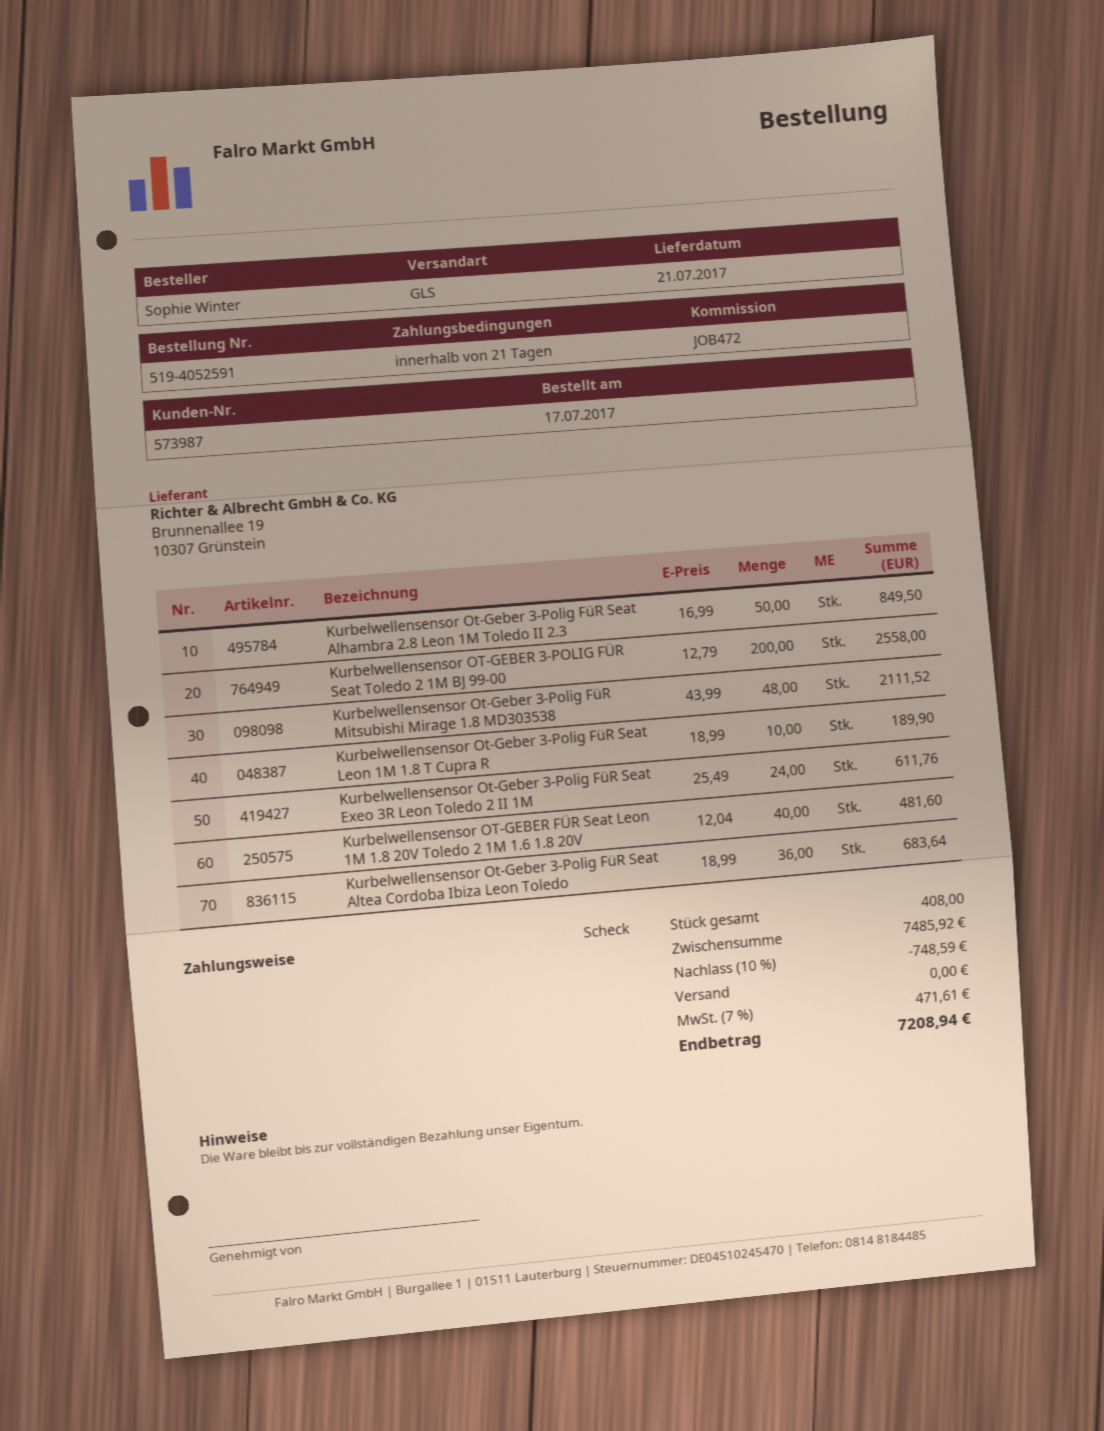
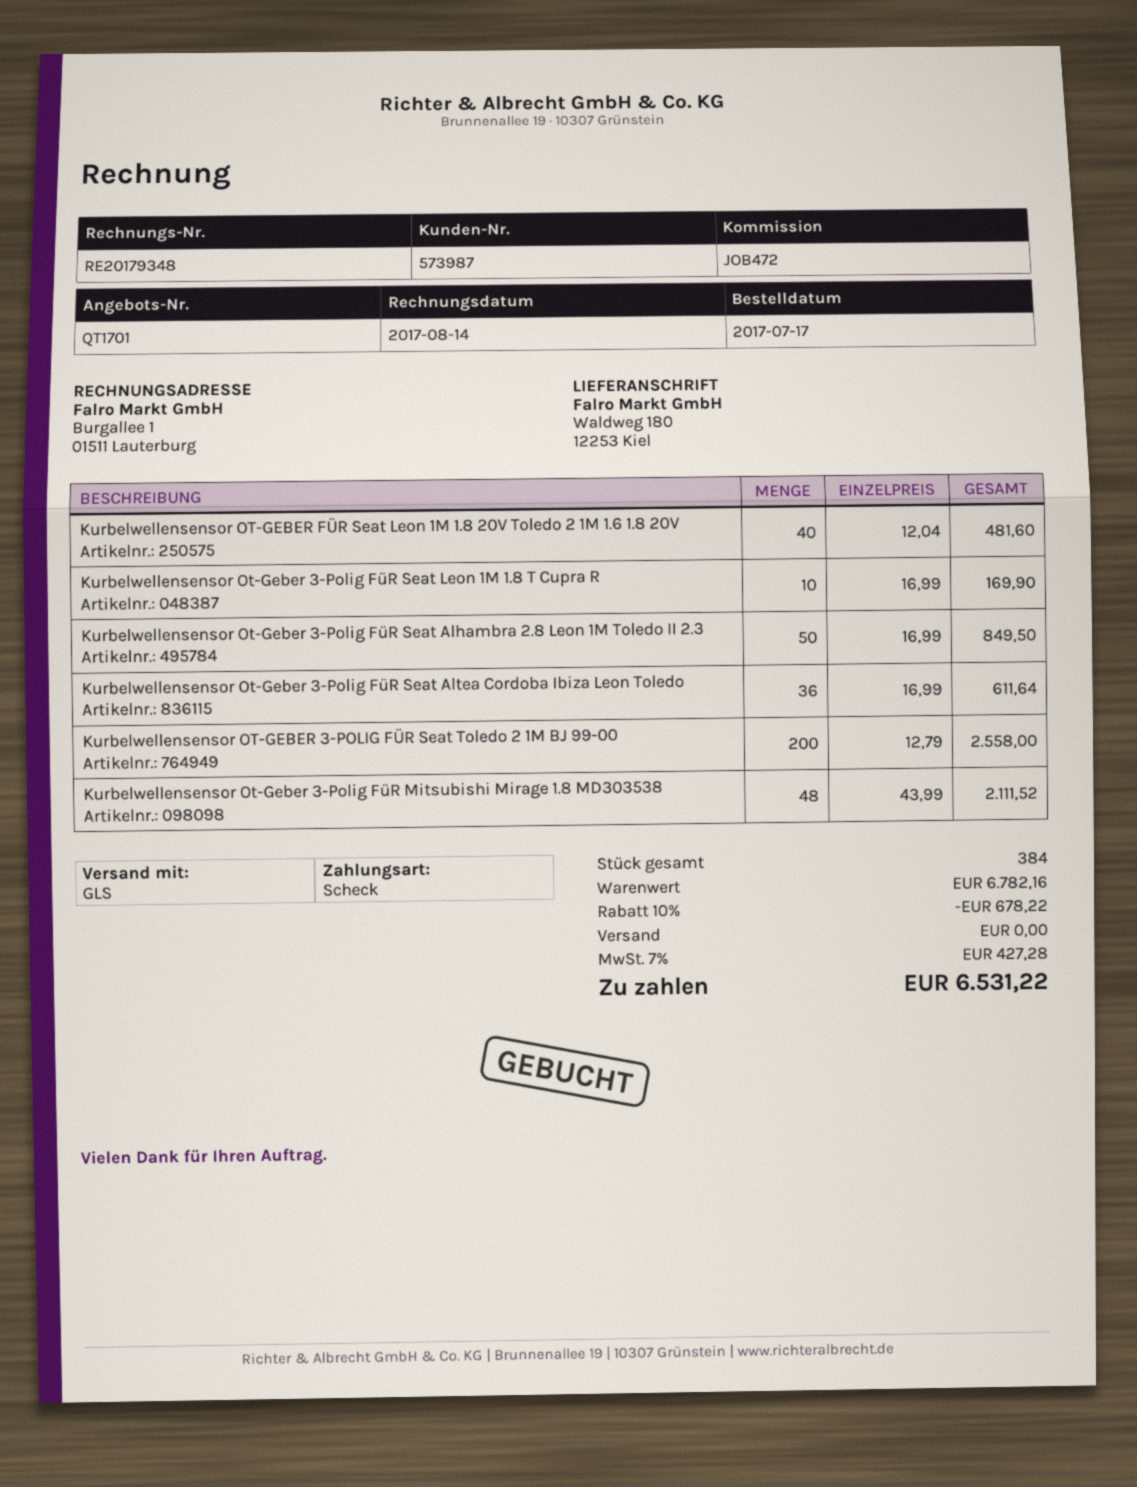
Kurbelwellensensor Ot-Geber 3-Polig FüR Seat Leon 1M 1.8 T Cupra R: 10 x 18.99 = 189.90 -> 10 x 16.99 = 169.90
Kurbelwellensensor Ot-Geber 3-Polig FüR Seat Exeo 3R Leon Toledo 2 II 1M: 24 x 25.49 = 611.76 -> none
Kurbelwellensensor Ot-Geber 3-Polig FüR Seat Altea Cordoba Ibiza Leon Toledo: 36 x 18.99 = 683.64 -> 36 x 16.99 = 611.64
total quantity: 408 -> 384
subtotal: 7485.92 -> 6782.16
discount: 10% = 748.59 -> 10% = 678.22
tax: 7% = 471.61 -> 7% = 427.28
total: 7208.94 -> 6531.22

